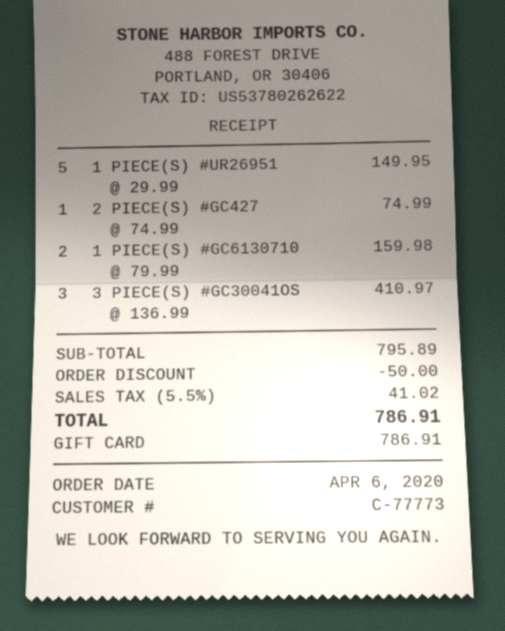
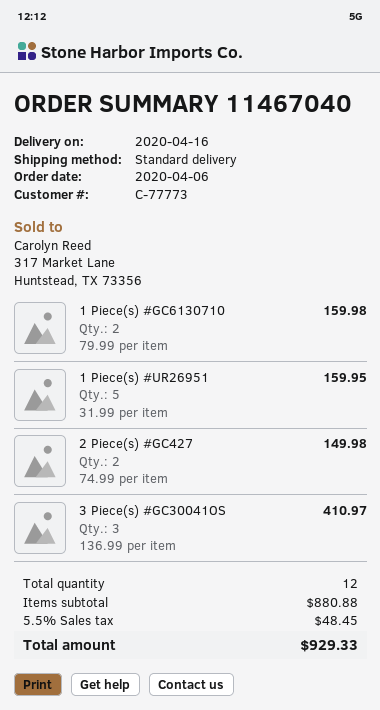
1 PIECE(S) #UR26951: 5 x 29.99 = 149.95 -> 5 x 31.99 = 159.95
2 PIECE(S) #GC427: 1 x 74.99 = 74.99 -> 2 x 74.99 = 149.98
subtotal: 795.89 -> 880.88
discount: 50.00 -> none
tax: 5.5% = 41.02 -> 5.5% = 48.45
total: 786.91 -> 929.33

